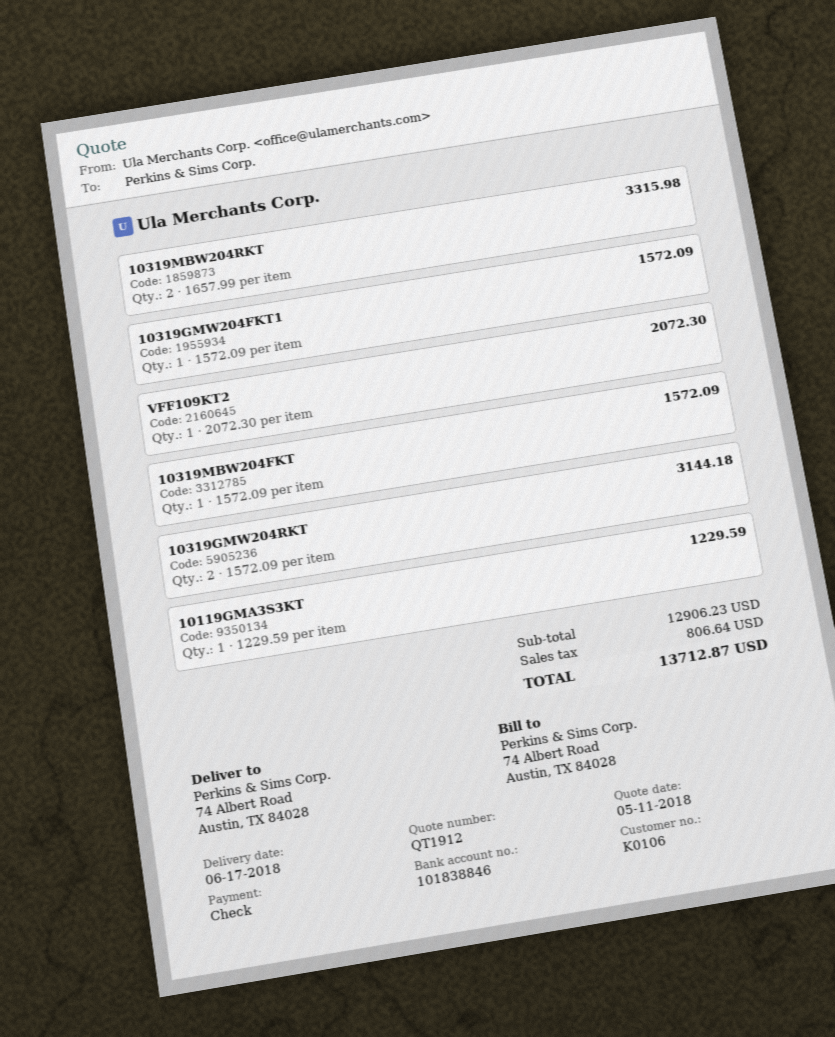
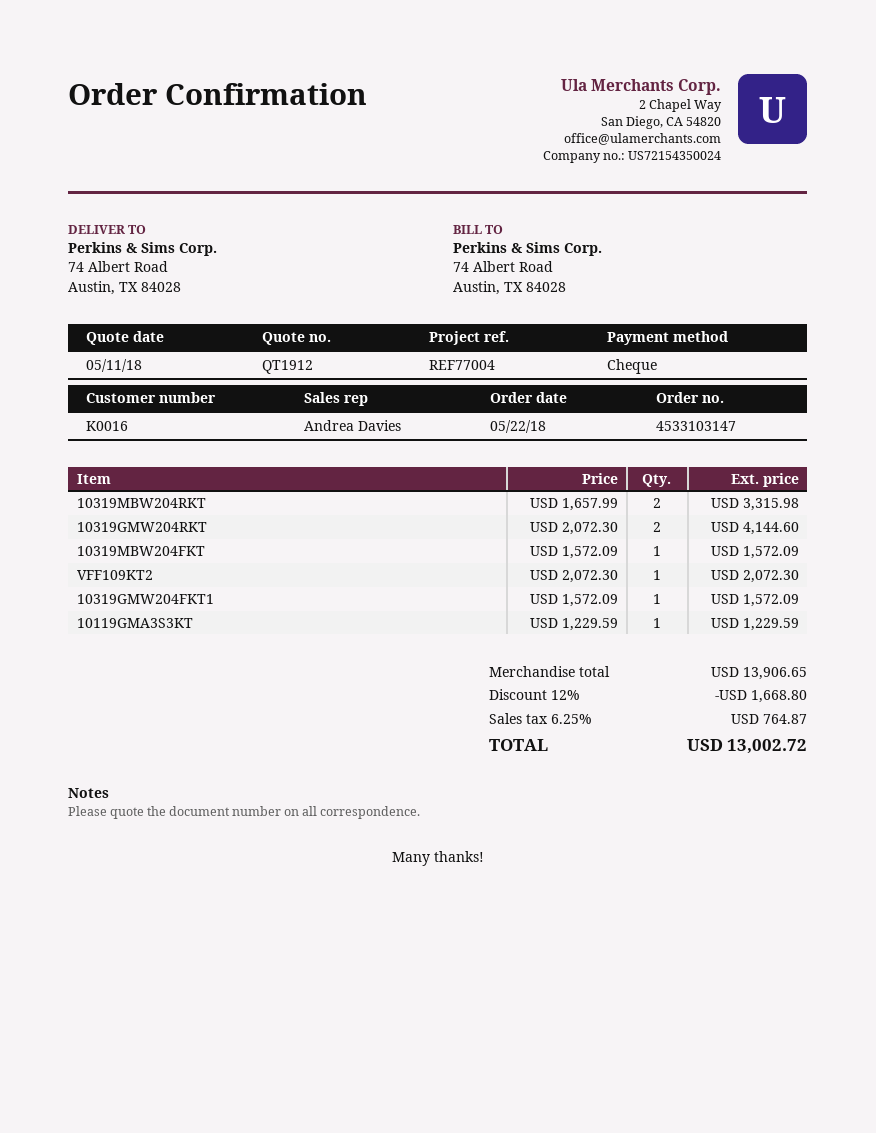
customer number: K0106 -> K0016
10319GMW204RKT: 2 x 1572.09 = 3144.18 -> 2 x 2072.30 = 4144.60
subtotal: 12906.23 -> 13906.65
discount: none -> 12% = 1668.80
tax: 806.64 -> 764.87
total: 13712.87 -> 13002.72

